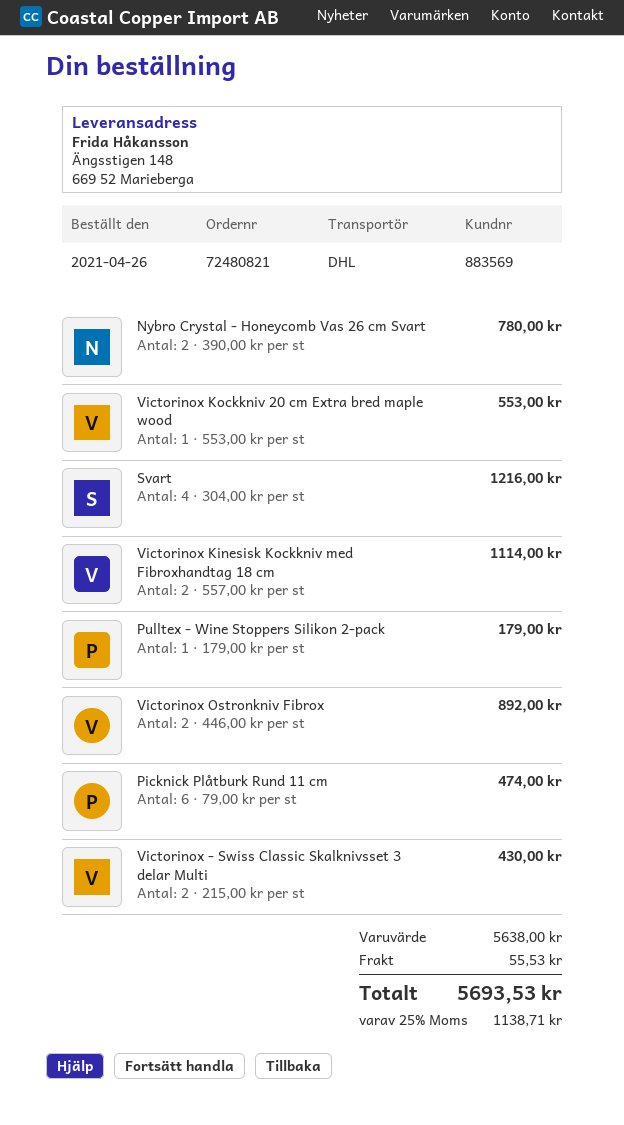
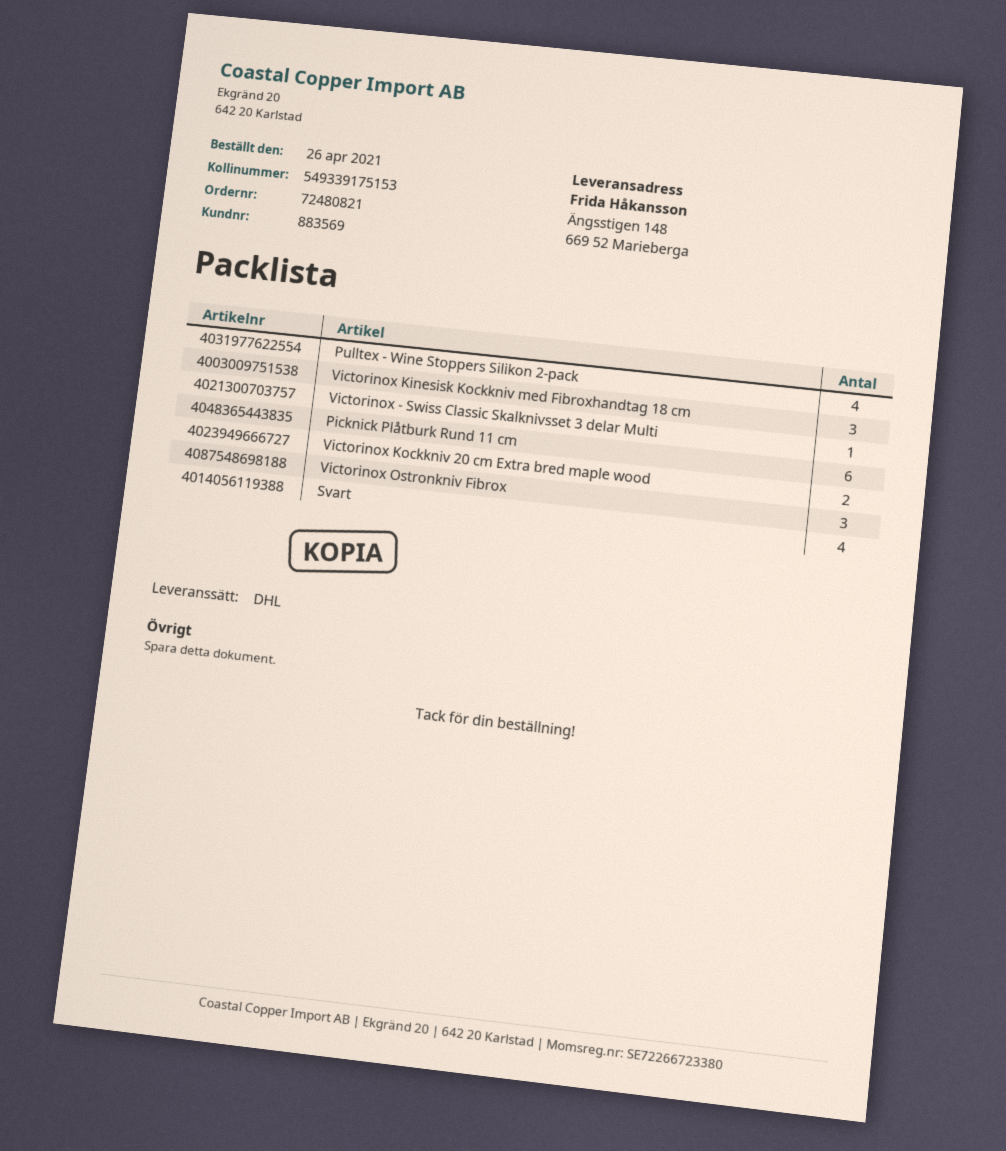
Nybro Crystal - Honeycomb Vas 26 cm Svart: 2 -> none
Victorinox Kockkniv 20 cm Extra bred maple wood: 1 -> 2
Victorinox Kinesisk Kockkniv med Fibroxhandtag 18 cm: 2 -> 3
Pulltex - Wine Stoppers Silikon 2-pack: 1 -> 4
Victorinox Ostronkniv Fibrox: 2 -> 3
Victorinox - Swiss Classic Skalknivsset 3 delar Multi: 2 -> 1

